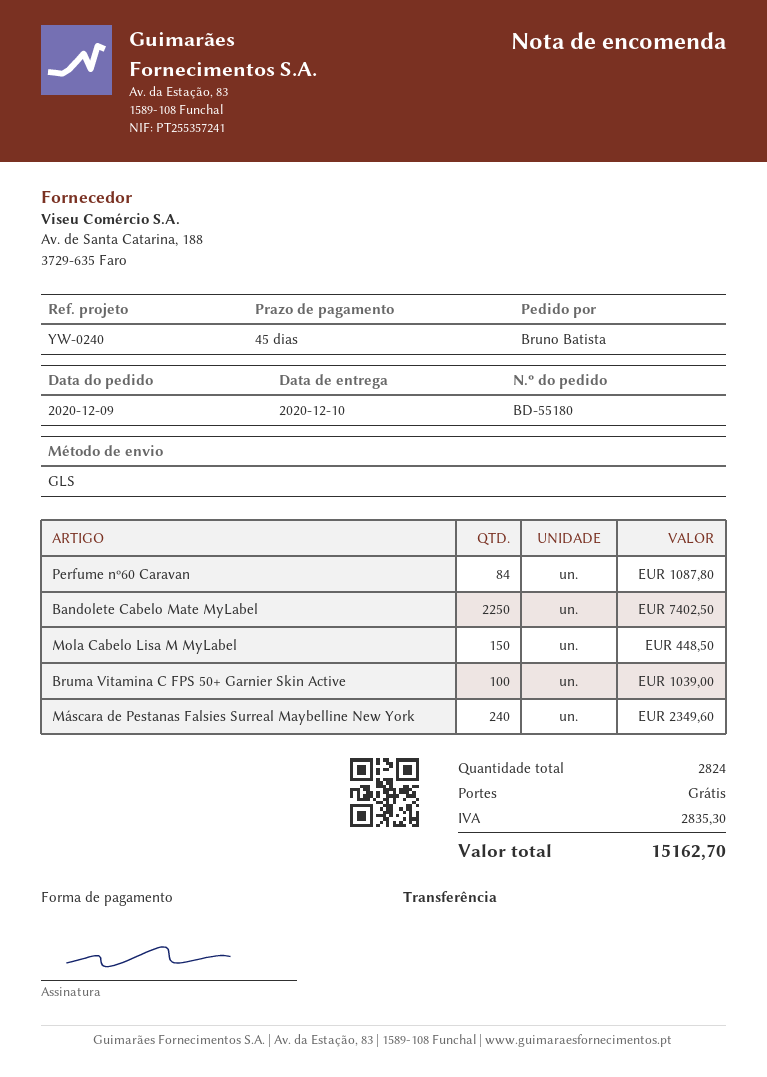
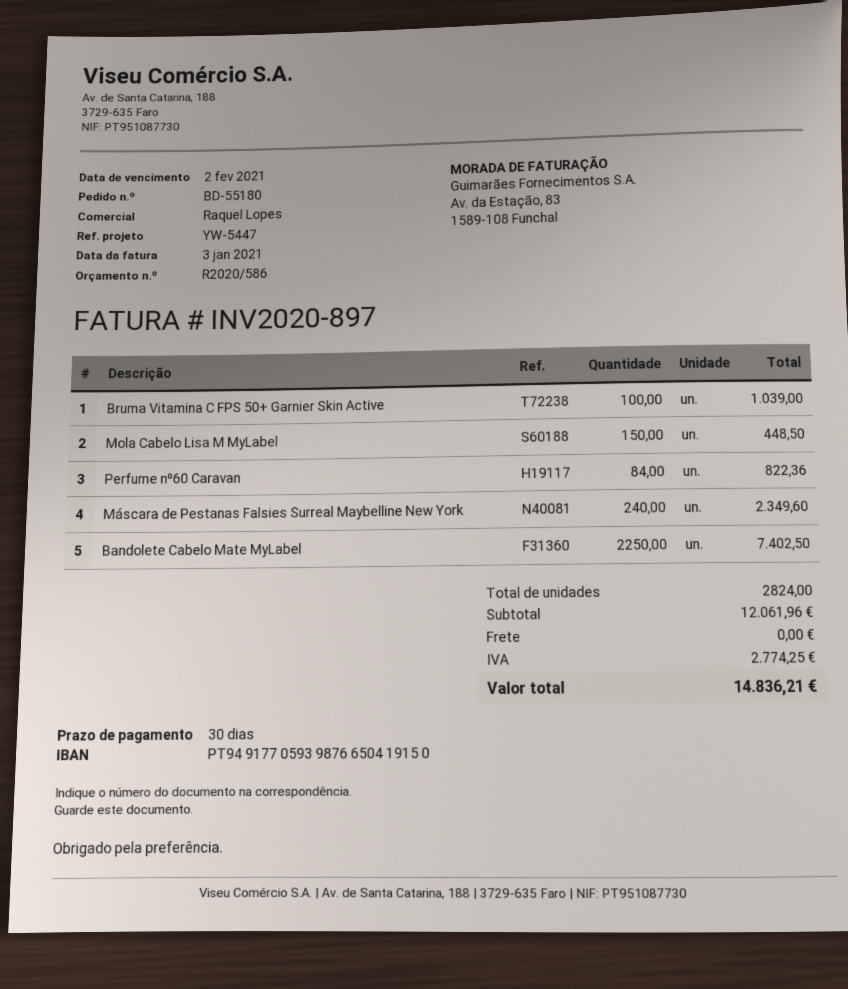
payment terms: 45 days -> 30 days
reference: YW-0240 -> YW-5447
Perfume nº60 Caravan: 84 for 1087.80 -> 84 for 822.36
tax: 2835.30 -> 2774.25
total: 15162.70 -> 14836.21

